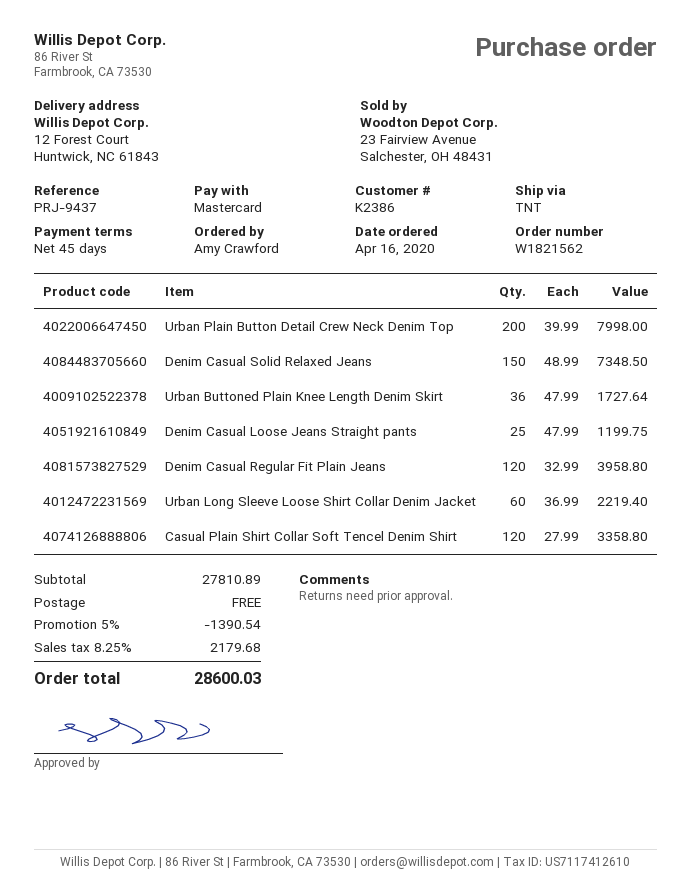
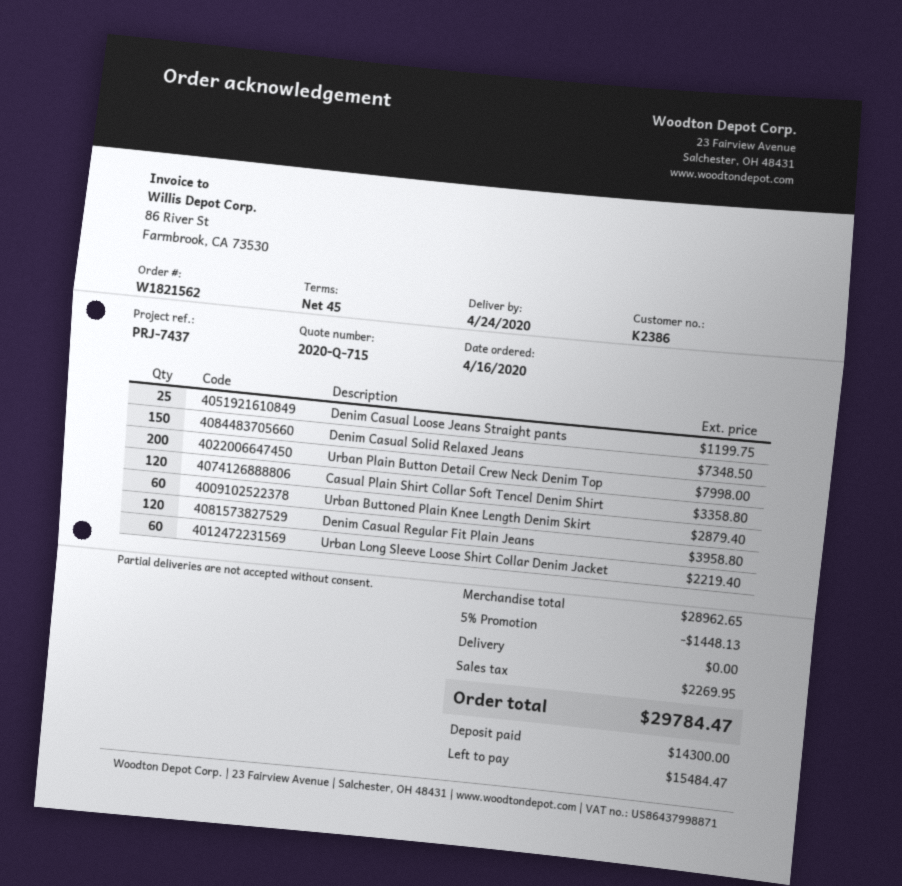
reference: PRJ-9437 -> PRJ-7437
Urban Buttoned Plain Knee Length Denim Skirt: 36 for 1727.64 -> 60 for 2879.40
subtotal: 27810.89 -> 28962.65
discount: 5% = 1390.54 -> 5% = 1448.13
tax: 2179.68 -> 2269.95
total: 28600.03 -> 29784.47

